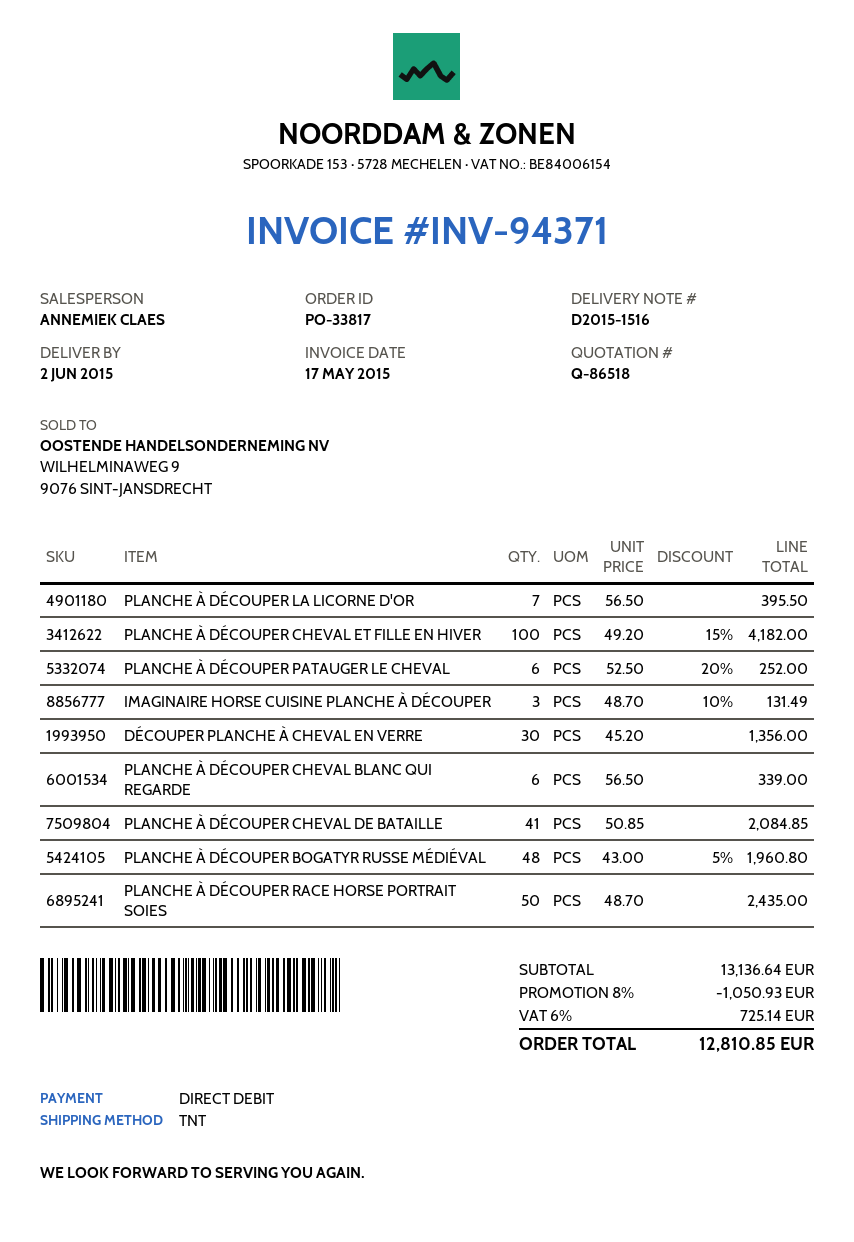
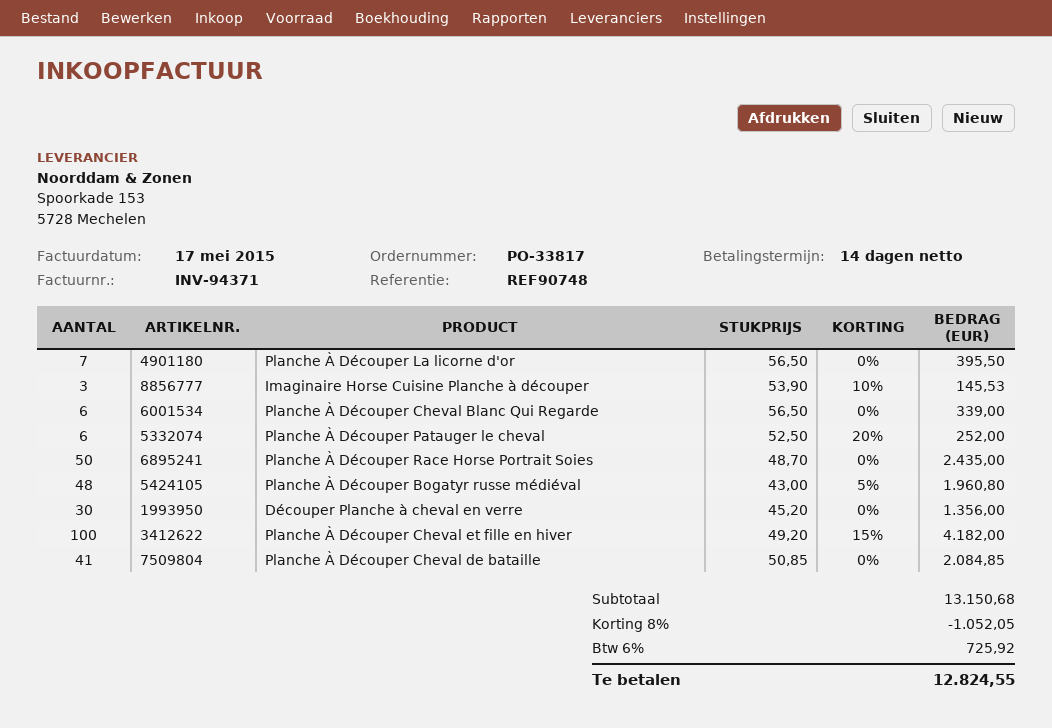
IMAGINAIRE HORSE CUISINE PLANCHE À DÉCOUPER: 3 x 48.70 - 10% = 131.49 -> 3 x 53.90 - 10% = 145.53
subtotal: 13136.64 -> 13150.68
discount: 8% = 1050.93 -> 8% = 1052.05
tax: 6% = 725.14 -> 6% = 725.92
total: 12810.85 -> 12824.55

